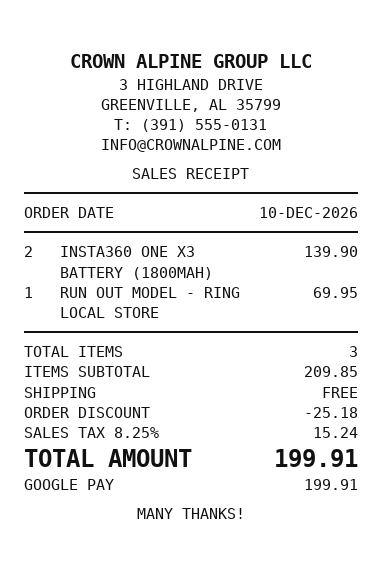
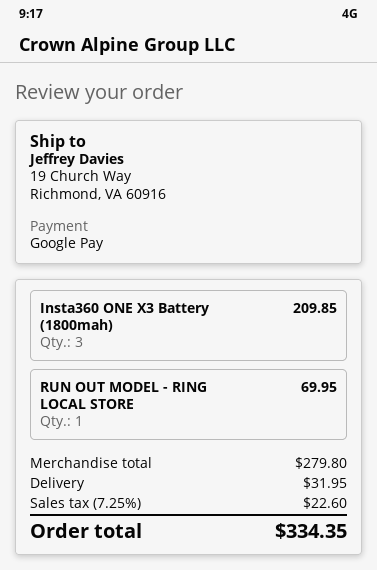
INSTA360 ONE X3 BATTERY (1800MAH): 2 for 139.90 -> 3 for 209.85
subtotal: 209.85 -> 279.80
discount: 25.18 -> none
shipping: 0.00 -> 31.95
tax: 8.25% = 15.24 -> 7.25% = 22.60
total: 199.91 -> 334.35

